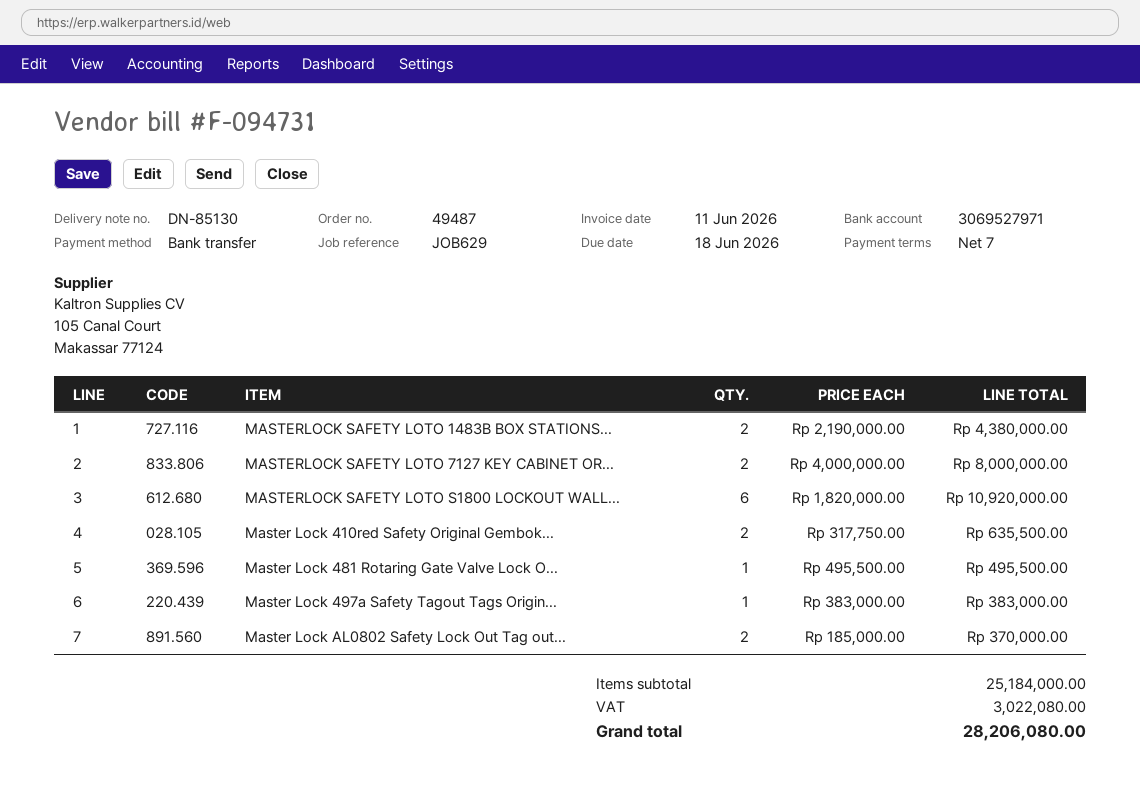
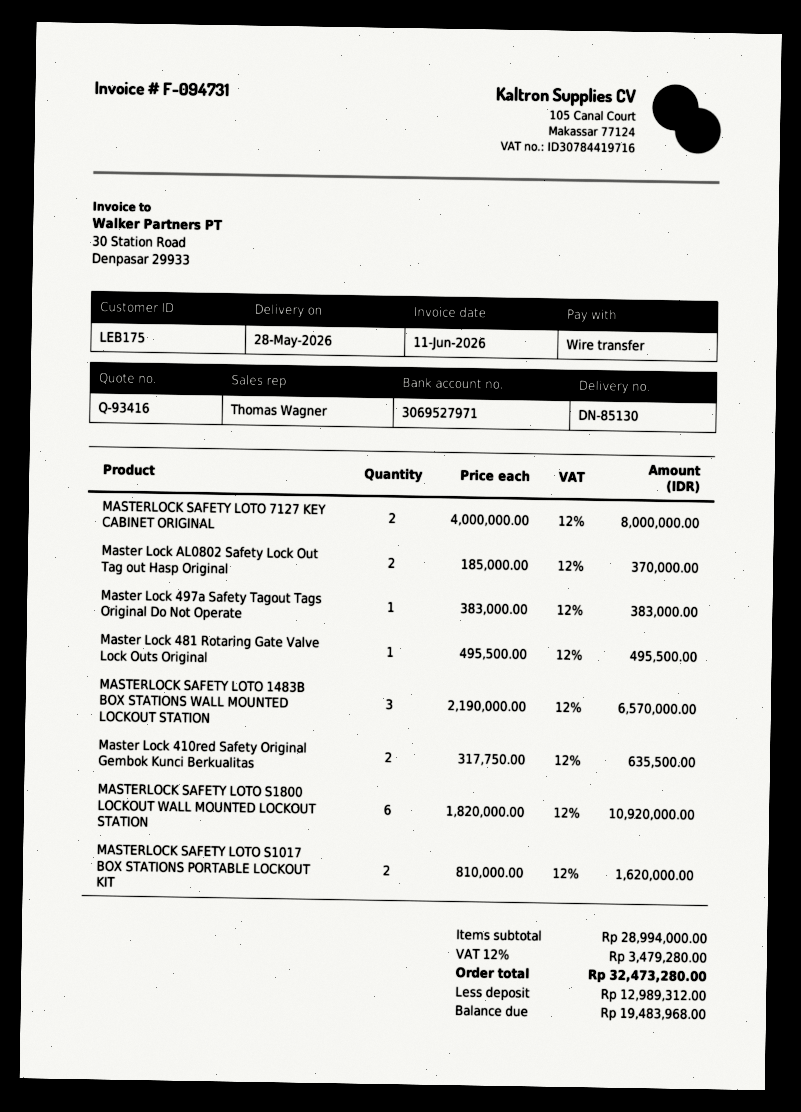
MASTERLOCK SAFETY LOTO 1483B BOX STATIONS...: 2 x 2190000.00 = 4380000.00 -> 3 x 2190000.00 = 6570000.00
MASTERLOCK SAFETY LOTO S1017 BOX STATIONS PORTABLE LOCKOUT KIT: none -> 2 x 810000.00 = 1620000.00
subtotal: 25184000.00 -> 28994000.00
tax: 3022080.00 -> 3479280.00
total: 28206080.00 -> 32473280.00

